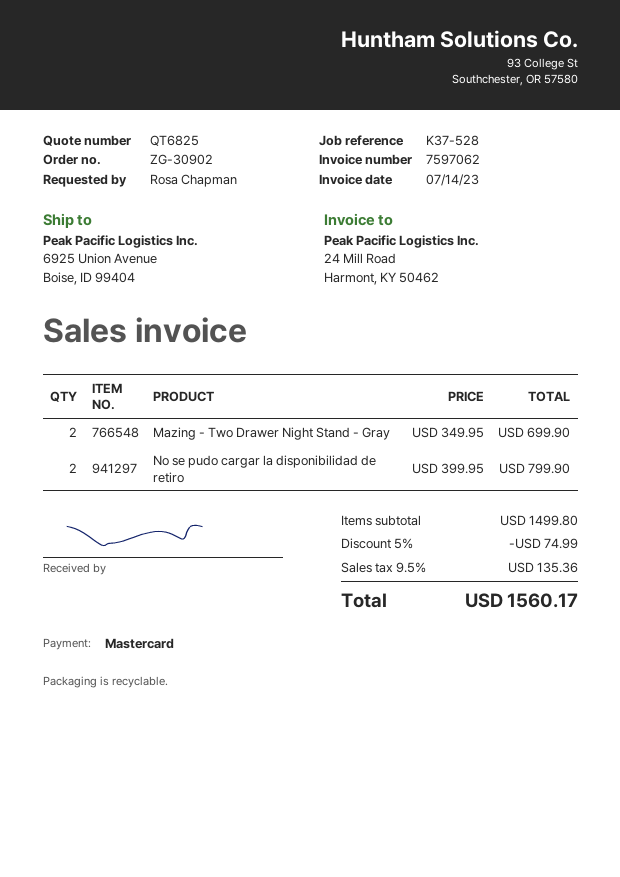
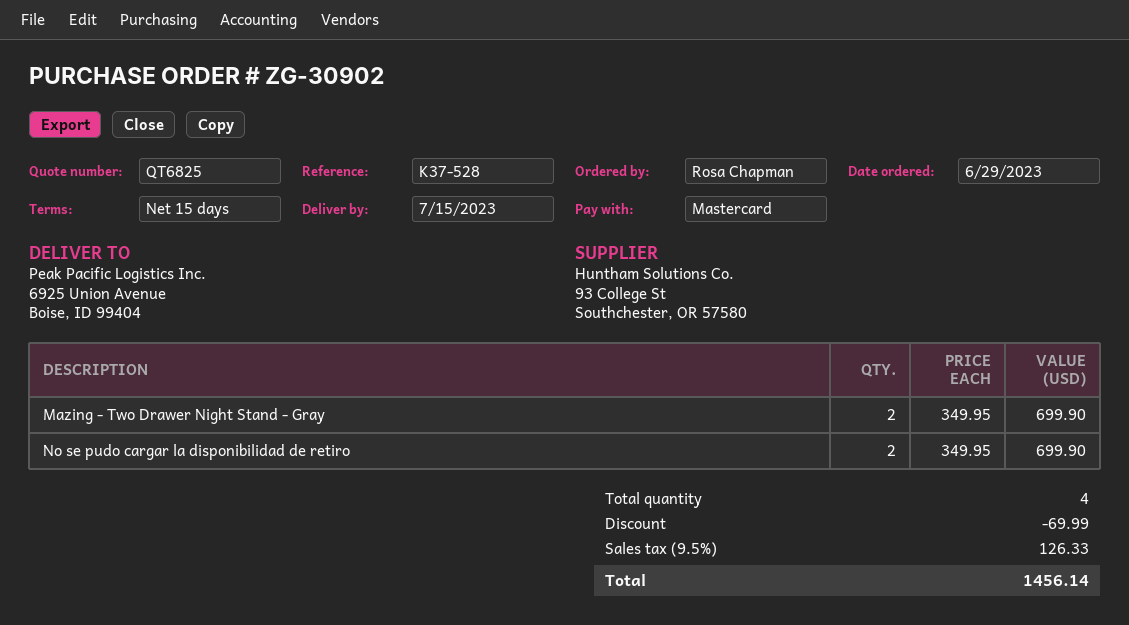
No se pudo cargar la disponibilidad de retiro: 2 x 399.95 = 799.90 -> 2 x 349.95 = 699.90
discount: 74.99 -> 69.99
tax: 9.5% = 135.36 -> 9.5% = 126.33
total: 1560.17 -> 1456.14

